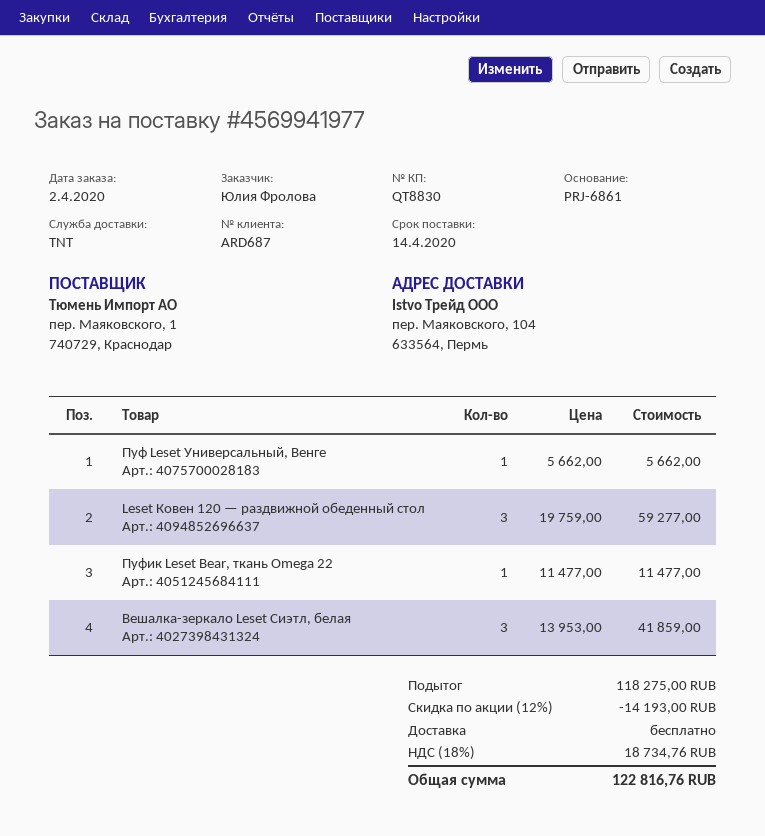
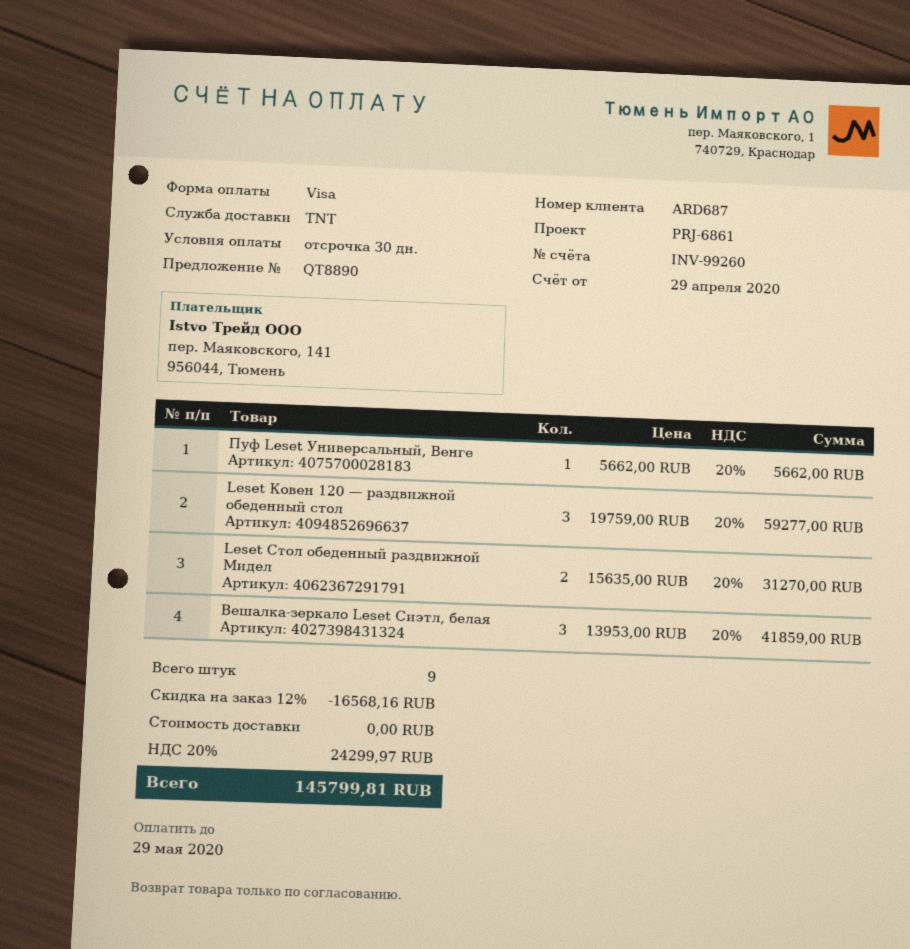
quote number: QT8830 -> QT8890
Пуфик Leset Bear, ткань Omega 22: 1 x 11477.00 = 11477.00 -> none
Leset Стол обеденный раздвижной Мидел: none -> 2 x 15635.00 = 31270.00
discount: 12% = 14193.00 -> 12% = 16568.16
tax: 18% = 18734.76 -> 20% = 24299.97
total: 122816.76 -> 145799.81

